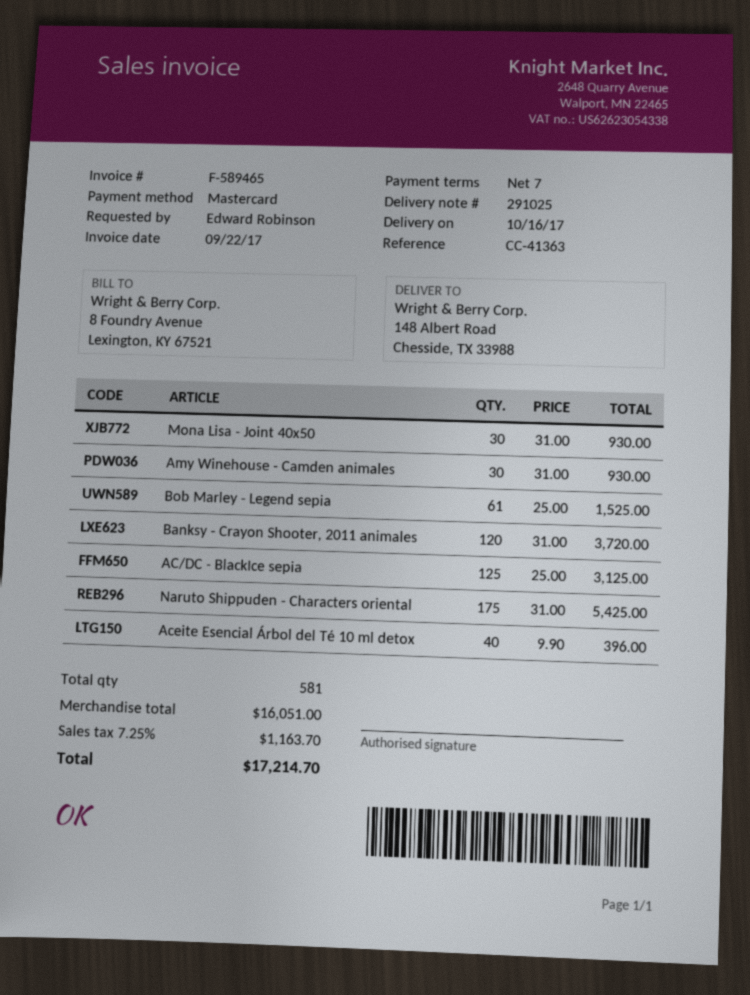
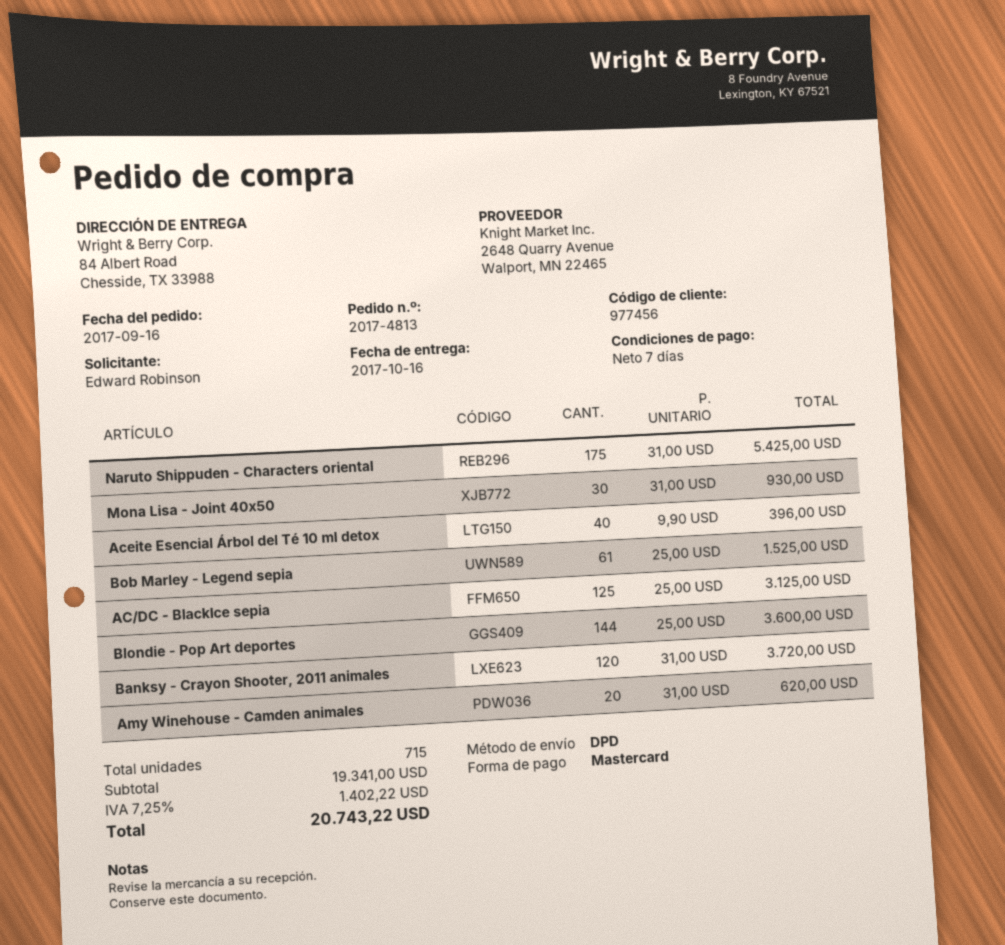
ship to: 148 Albert Road, Chesside, TX 33988 -> 84 Albert Road, Chesside, TX 33988
Amy Winehouse - Camden animales: 30 x 31.00 = 930.00 -> 20 x 31.00 = 620.00
Blondie - Pop Art deportes: none -> 144 x 25.00 = 3600.00
total quantity: 581 -> 715
subtotal: 16051.00 -> 19341.00
tax: 7.25% = 1163.70 -> 7.25% = 1402.22
total: 17214.70 -> 20743.22

